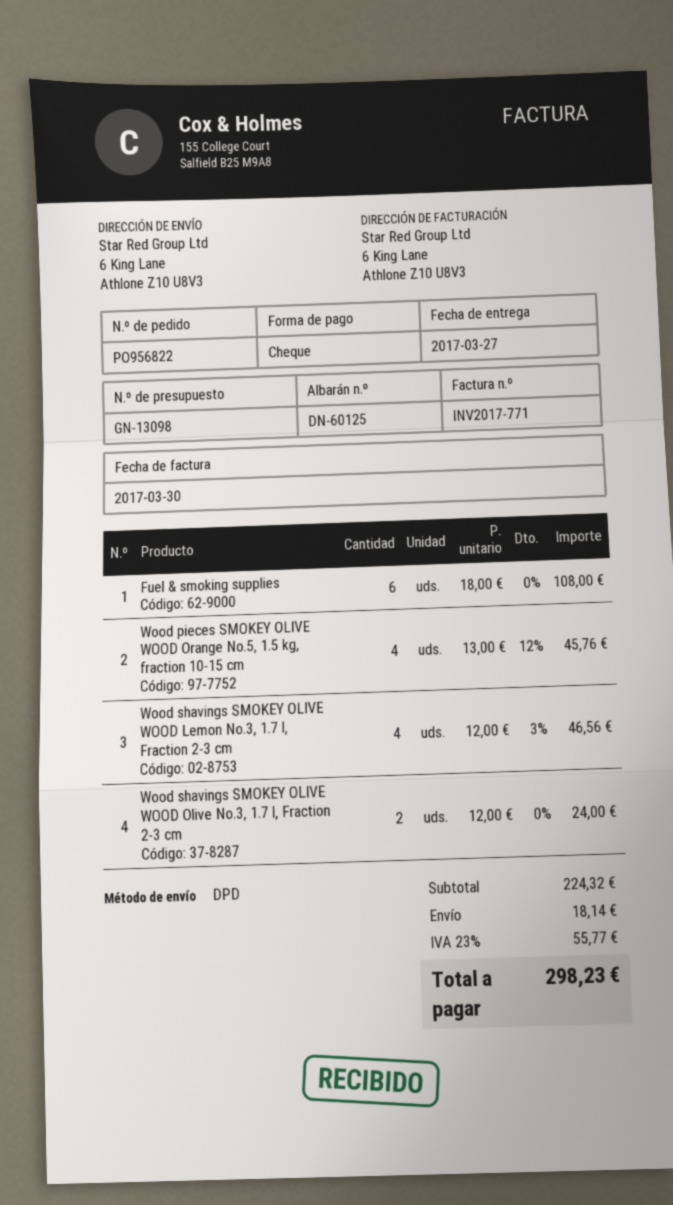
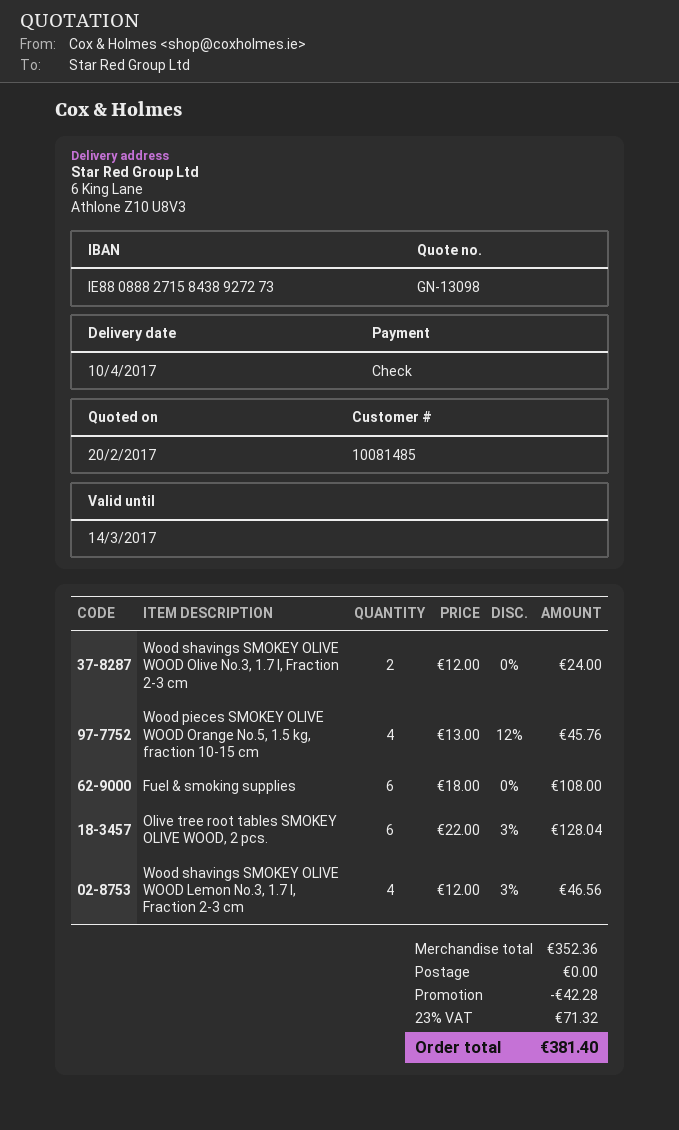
delivery date: 2017-03-27 -> 2017-04-10
Olive tree root tables SMOKEY OLIVE WOOD, 2 pcs.: none -> 6 x 22.00 - 3% = 128.04
subtotal: 224.32 -> 352.36
discount: none -> 42.28
shipping: 18.14 -> 0.00
tax: 23% = 55.77 -> 23% = 71.32
total: 298.23 -> 381.40

